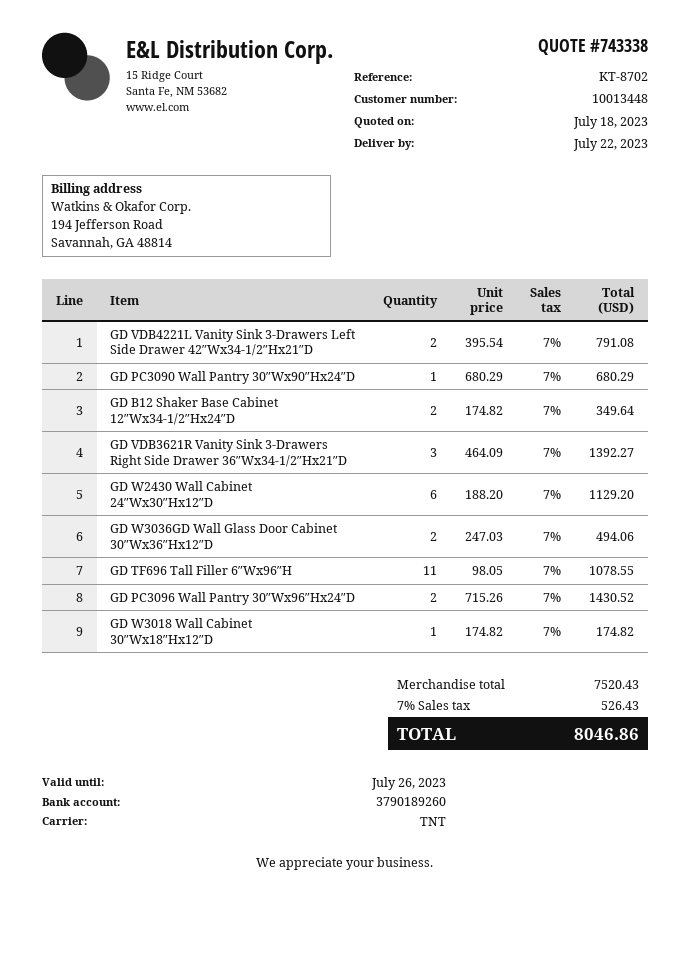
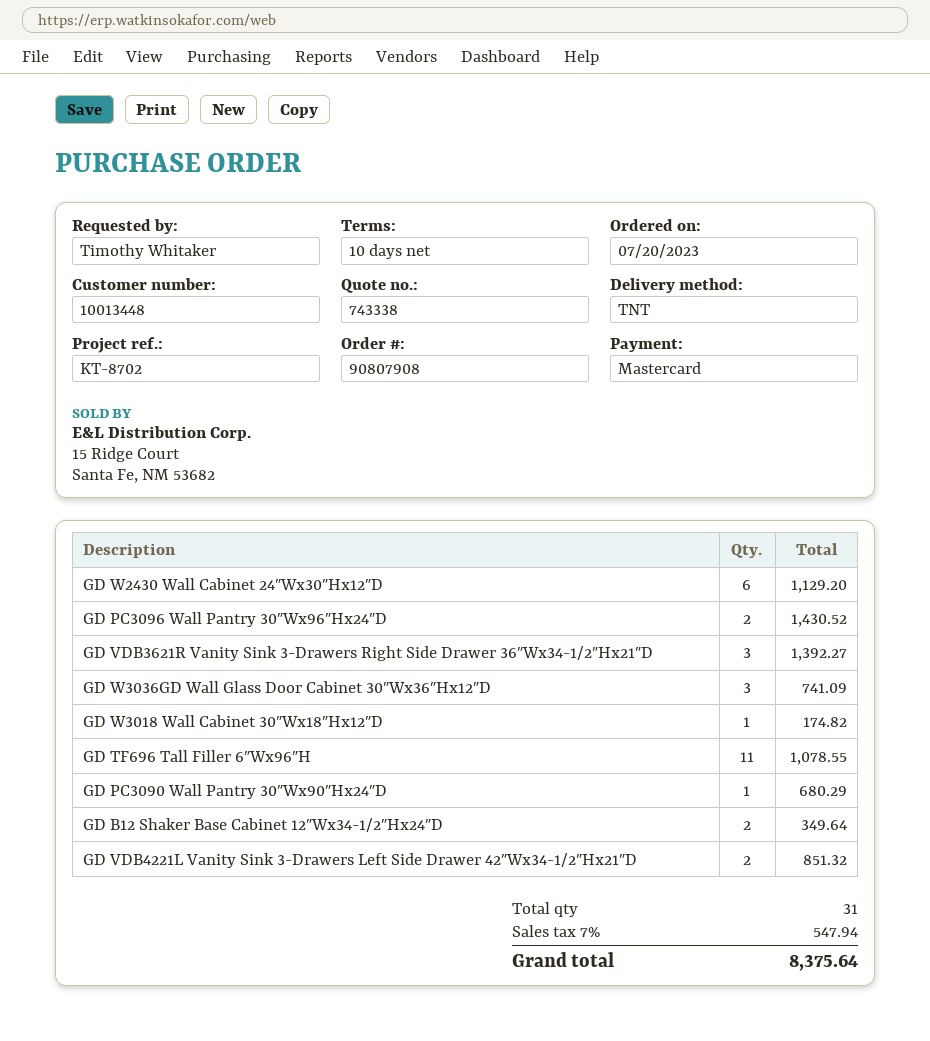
GD VDB4221L Vanity Sink 3-Drawers Left Side Drawer 42″Wx34-1/2″Hx21″D: 2 for 791.08 -> 2 for 851.32
GD W3036GD Wall Glass Door Cabinet 30″Wx36″Hx12″D: 2 for 494.06 -> 3 for 741.09
tax: 7% = 526.43 -> 7% = 547.94
total: 8046.86 -> 8375.64

